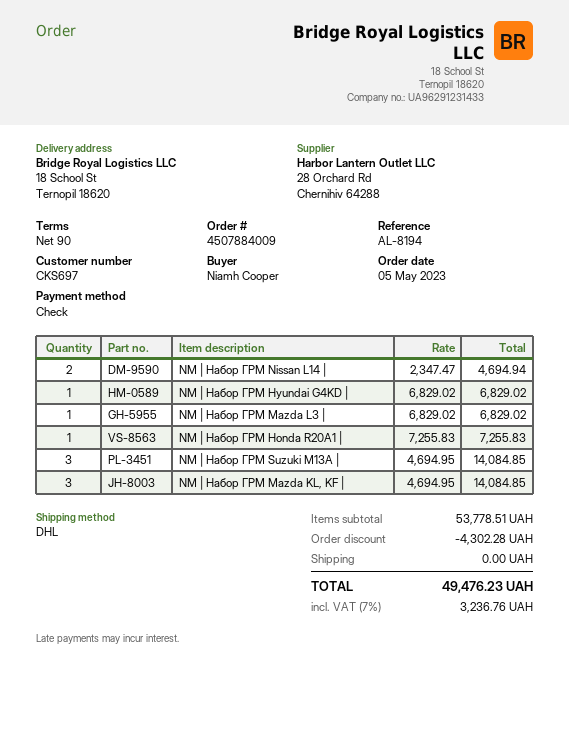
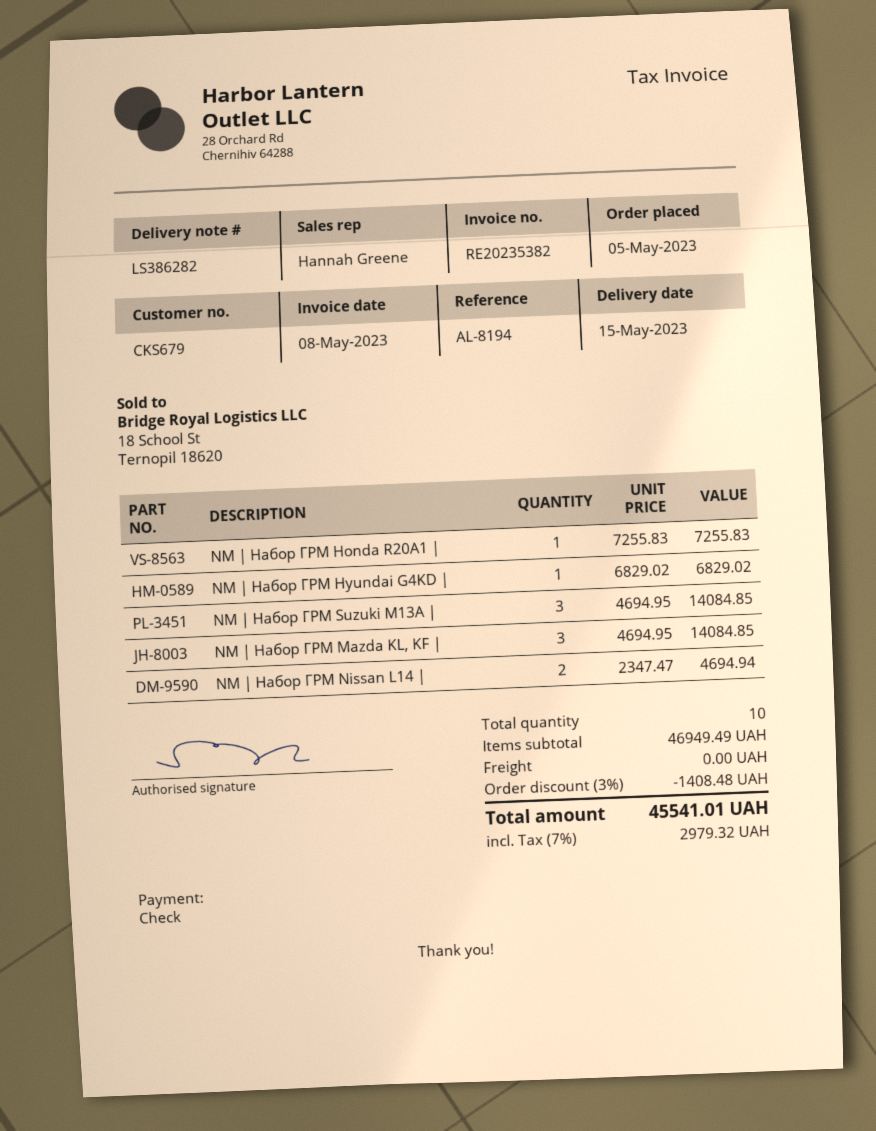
customer number: CKS697 -> CKS679
NM | Набор ГРМ Mazda L3 |: 1 x 6829.02 = 6829.02 -> none
subtotal: 53778.51 -> 46949.49
discount: 4302.28 -> 1408.48
tax: 7% = 3236.76 -> 7% = 2979.32
total: 49476.23 -> 45541.01

